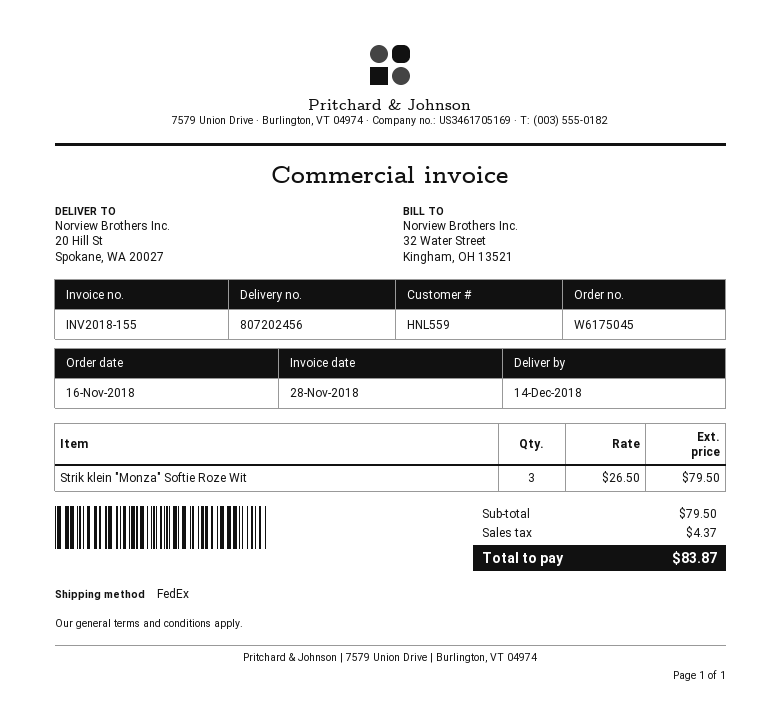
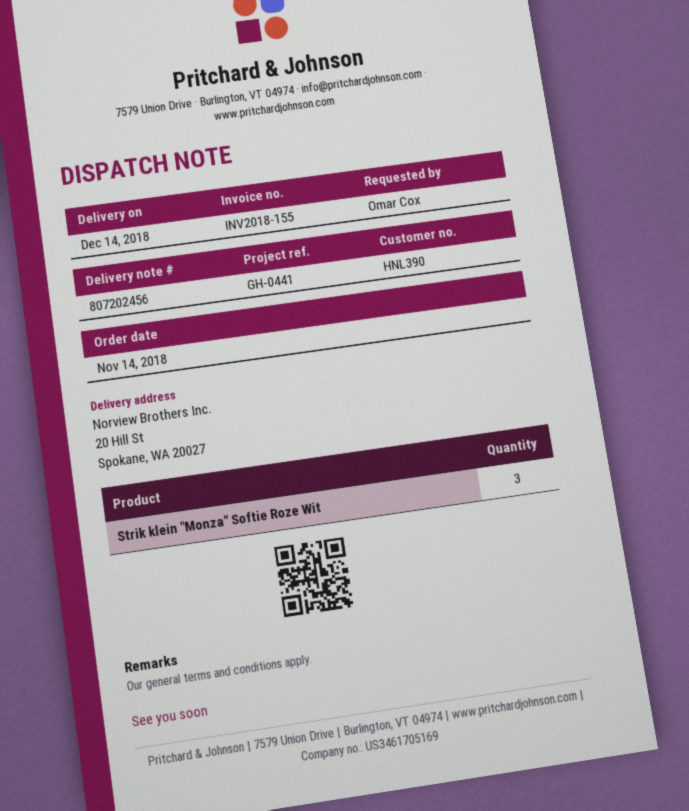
order date: 2018-11-16 -> 2018-11-14
customer number: HNL559 -> HNL390

